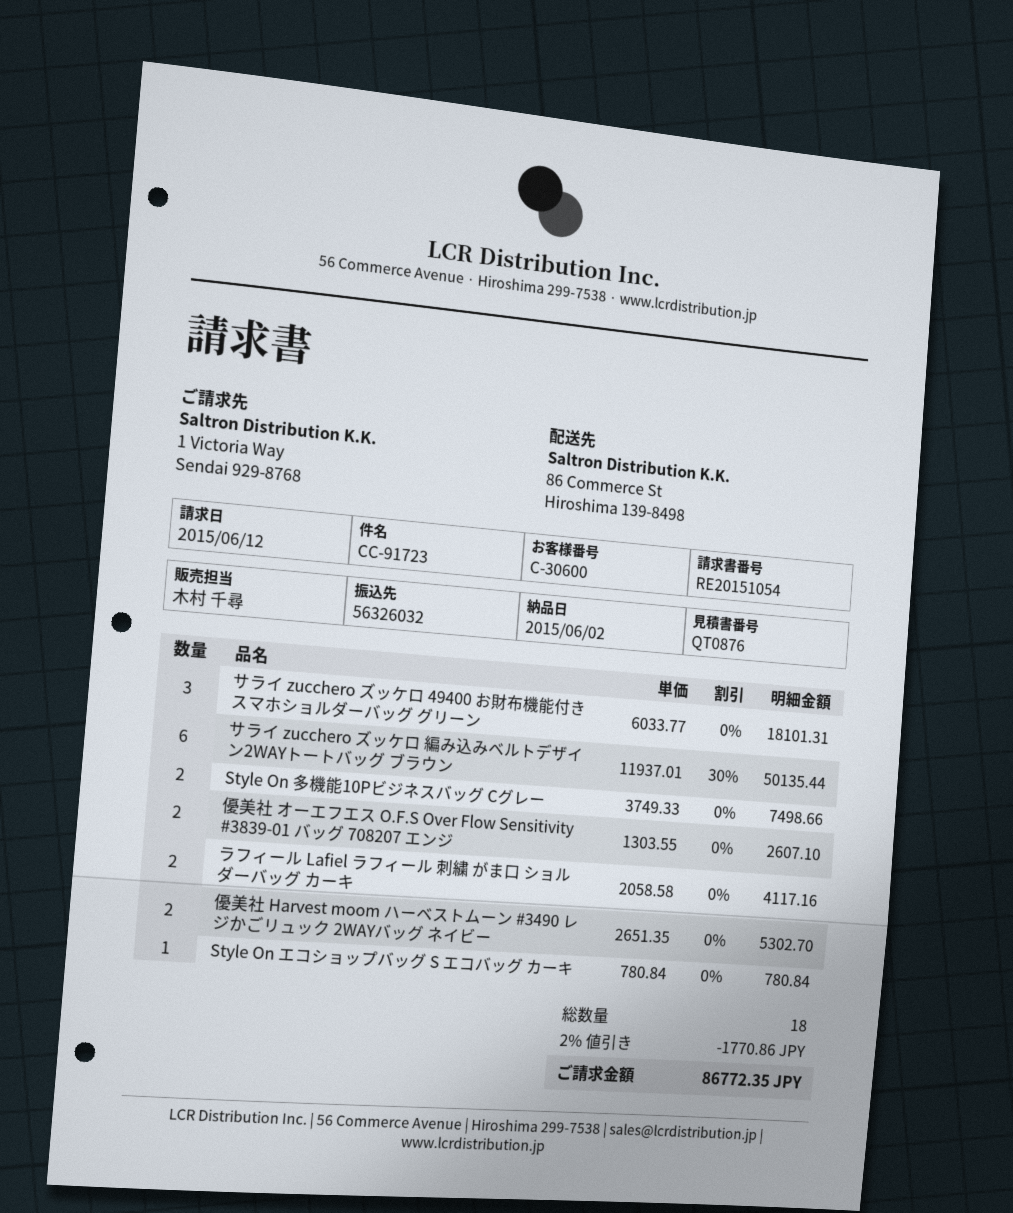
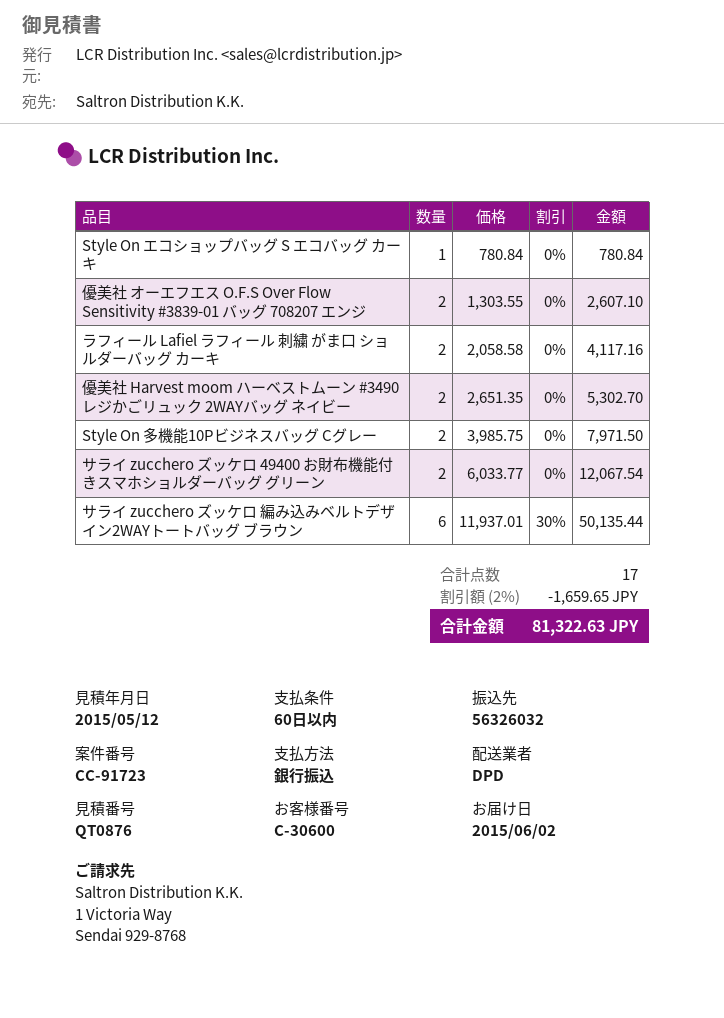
サライ zucchero ズッケロ 49400 お財布機能付きスマホショルダーバッグ グリーン: 3 x 6033.77 = 18101.31 -> 2 x 6033.77 = 12067.54
Style On 多機能10Pビジネスバッグ Cグレー: 2 x 3749.33 = 7498.66 -> 2 x 3985.75 = 7971.50
total quantity: 18 -> 17
discount: 2% = 1770.86 -> 2% = 1659.65
total: 86772.35 -> 81322.63

